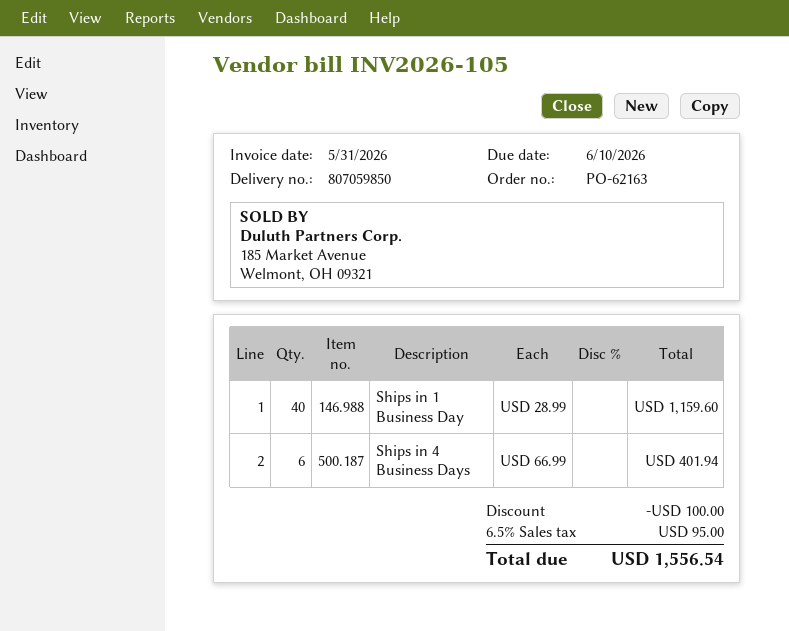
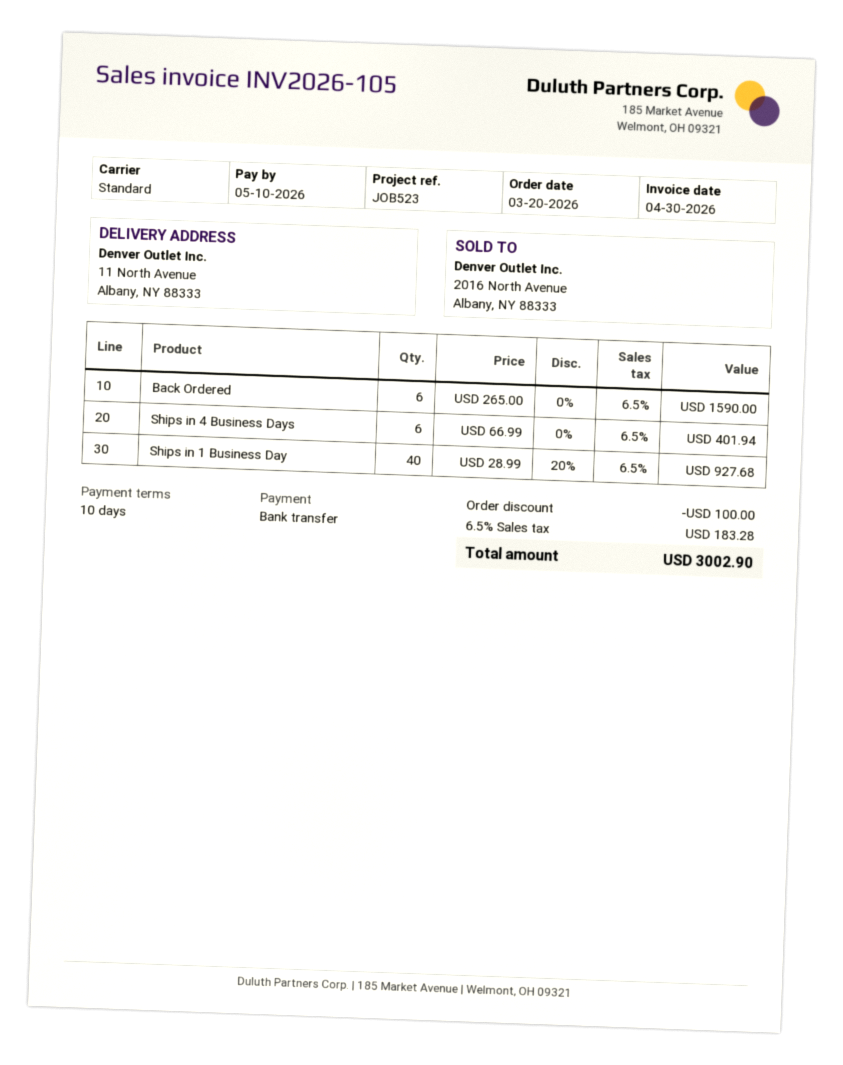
invoice date: 2026-05-31 -> 2026-04-30
due date: 2026-06-10 -> 2026-05-10
Ships in 1 Business Day: 40 x 28.99 = 1159.60 -> 40 x 28.99 - 20% = 927.68
Back Ordered: none -> 6 x 265.00 = 1590.00
tax: 6.5% = 95.00 -> 6.5% = 183.28
total: 1556.54 -> 3002.90

